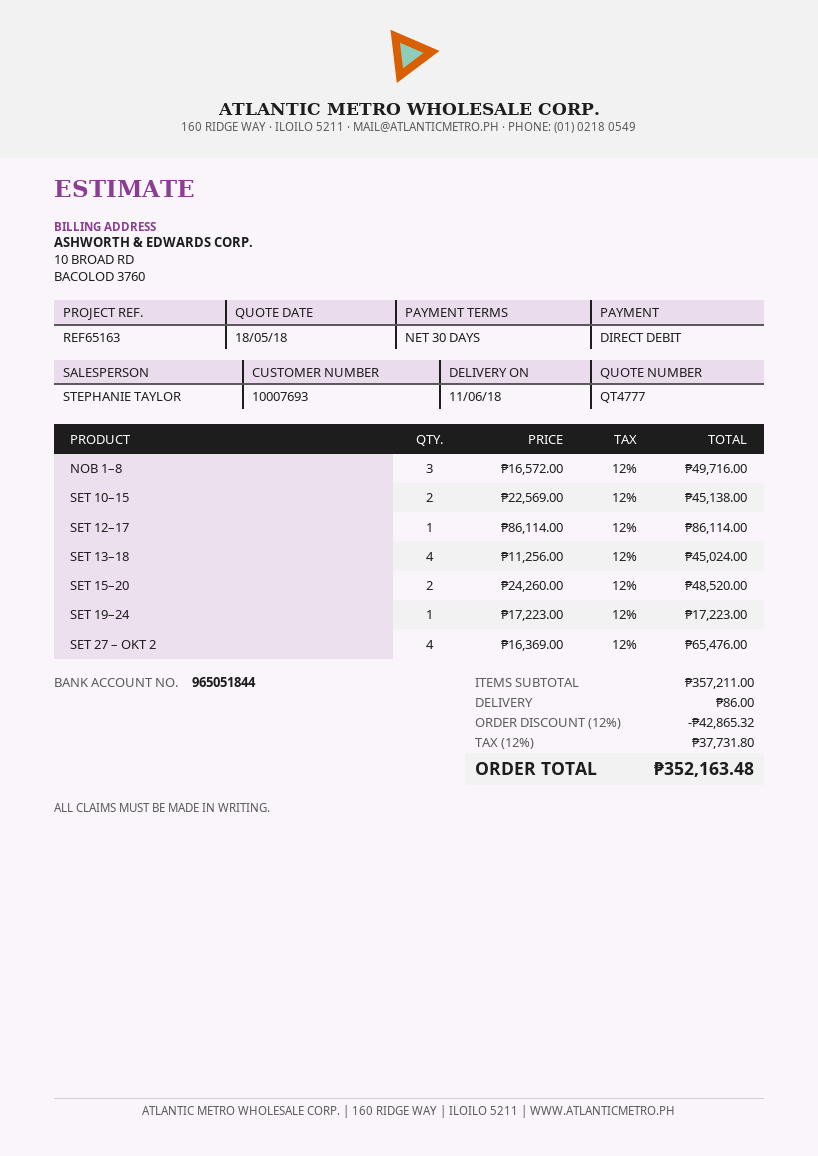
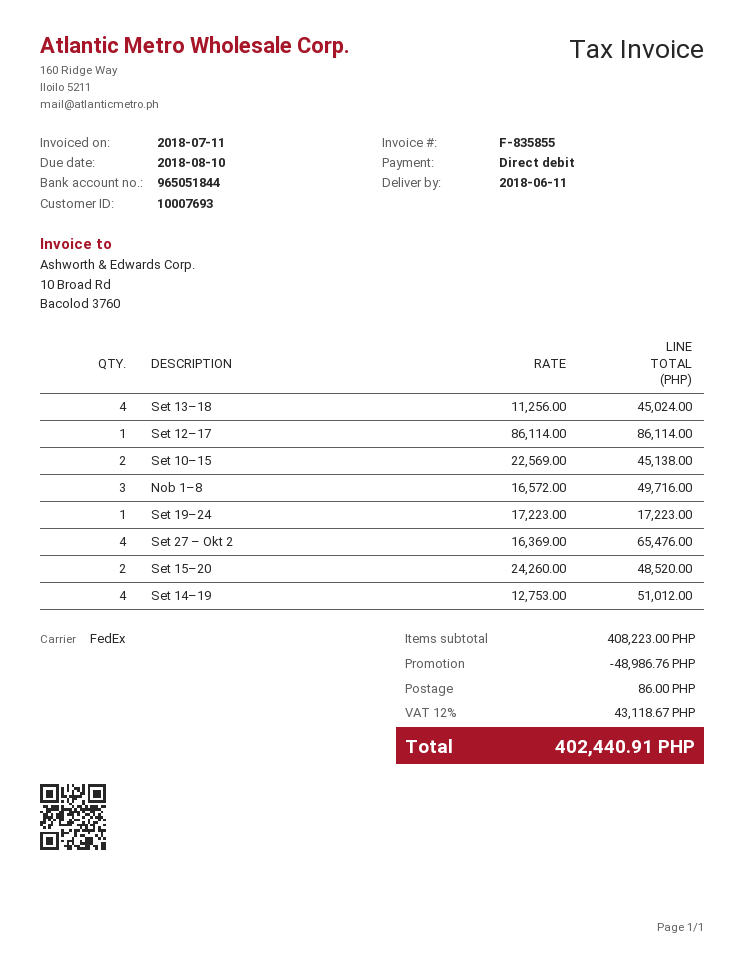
Set 14–19: none -> 4 x 12753.00 = 51012.00
subtotal: 357211.00 -> 408223.00
discount: 42865.32 -> 48986.76
tax: 12% = 37731.80 -> 12% = 43118.67
total: 352163.48 -> 402440.91

